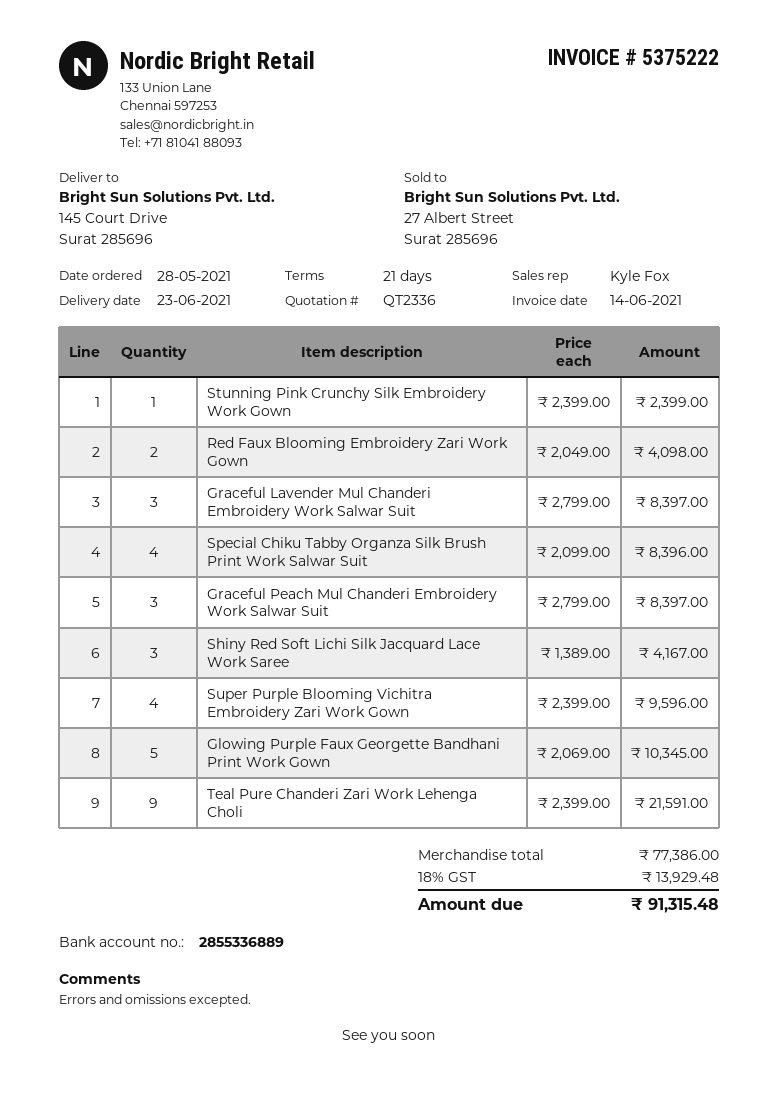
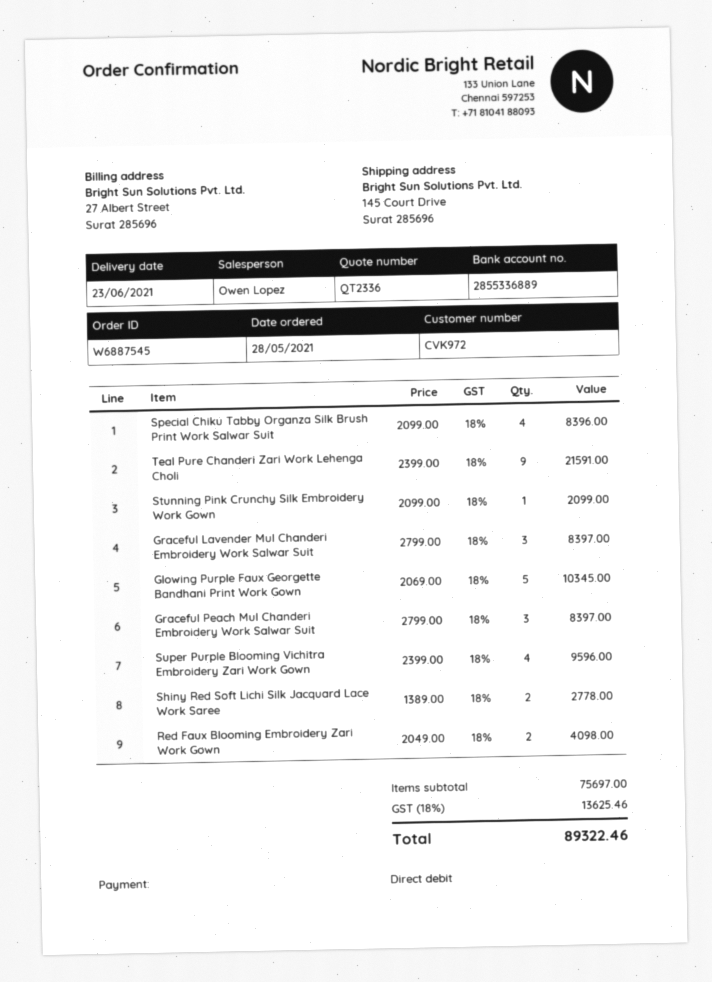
sales rep: Kyle Fox -> Owen Lopez
Stunning Pink Crunchy Silk Embroidery Work Gown: 1 x 2399.00 = 2399.00 -> 1 x 2099.00 = 2099.00
Shiny Red Soft Lichi Silk Jacquard Lace Work Saree: 3 x 1389.00 = 4167.00 -> 2 x 1389.00 = 2778.00
subtotal: 77386.00 -> 75697.00
tax: 18% = 13929.48 -> 18% = 13625.46
total: 91315.48 -> 89322.46

